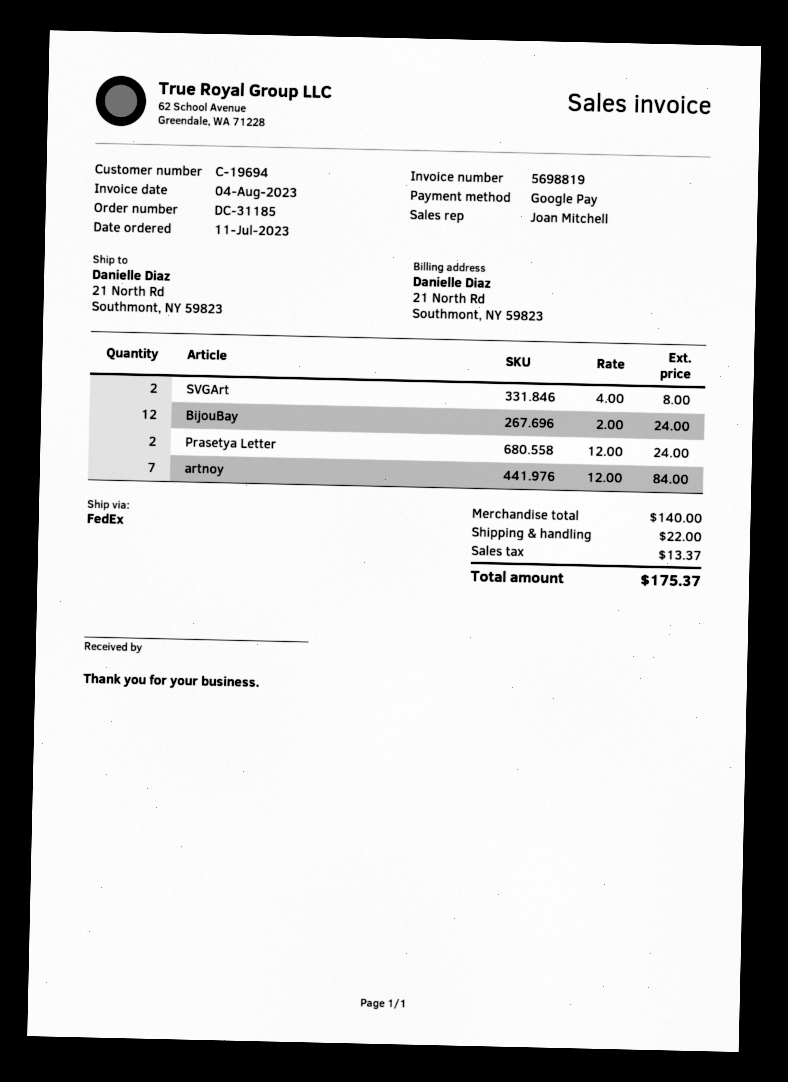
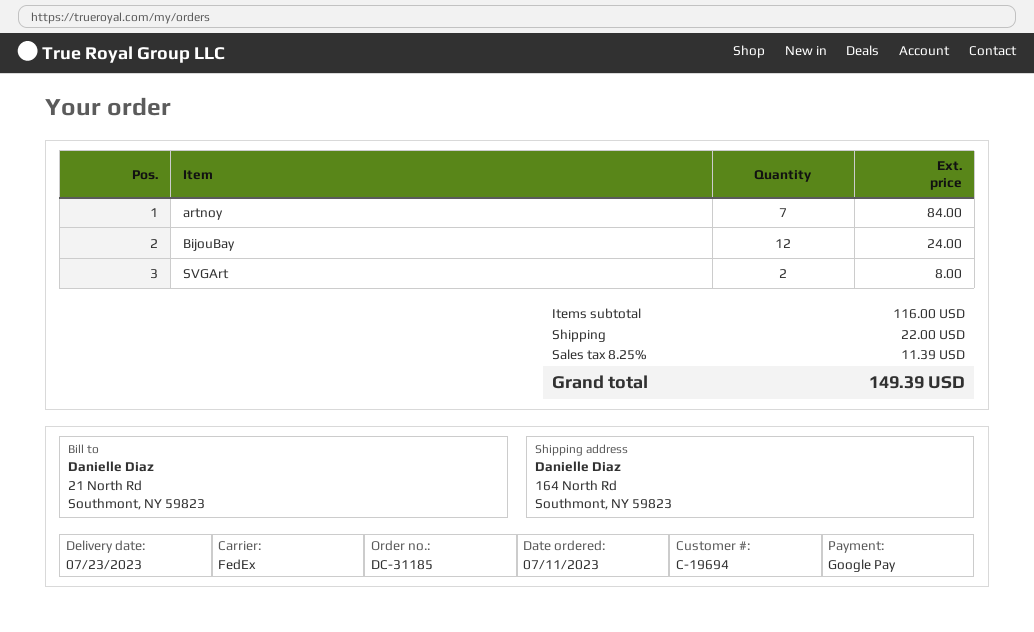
ship to: 21 North Rd, Southmont, NY 59823 -> 164 North Rd, Southmont, NY 59823
Prasetya Letter: 2 for 24.00 -> none
subtotal: 140.00 -> 116.00
tax: 13.37 -> 11.39
total: 175.37 -> 149.39

